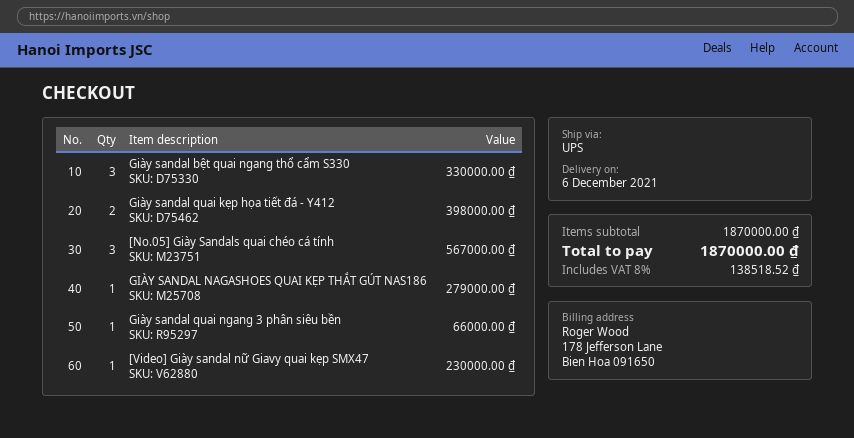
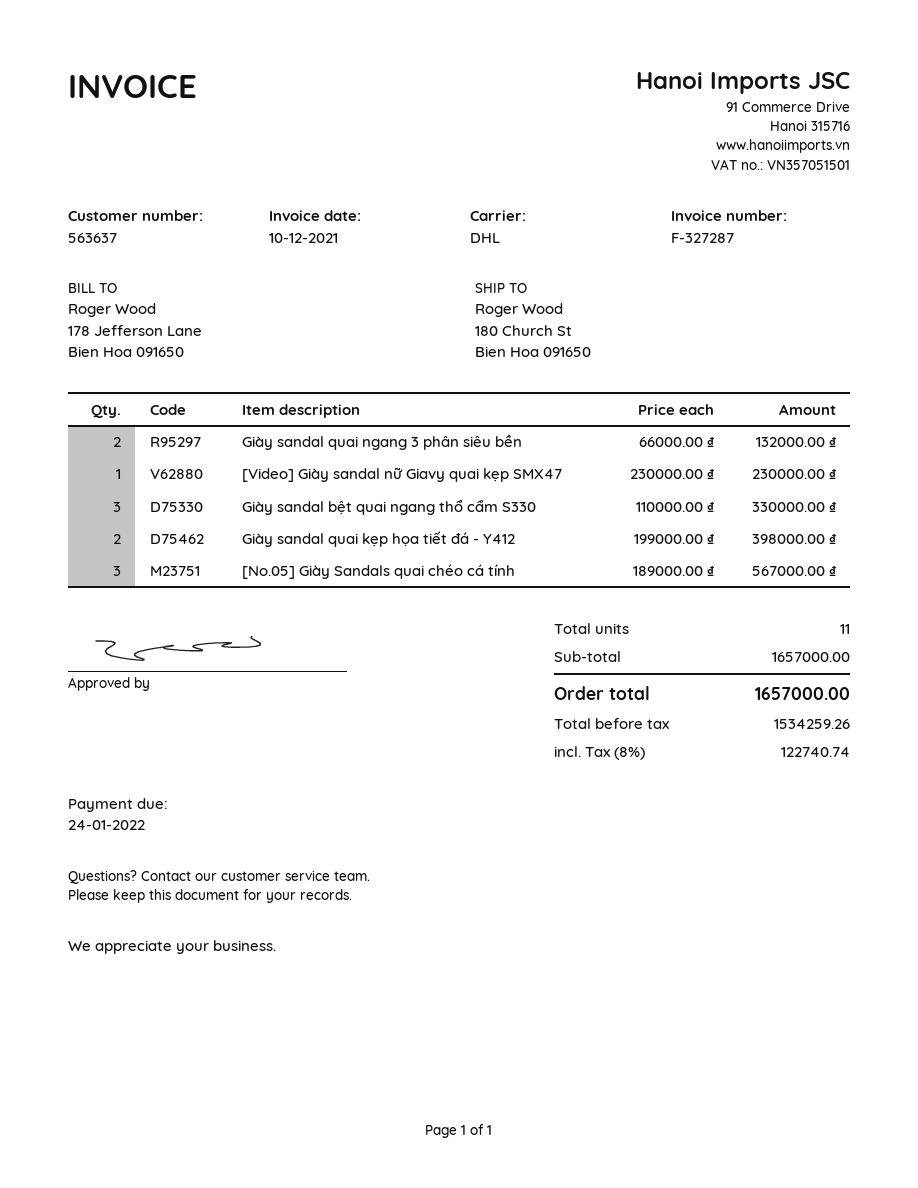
shipping method: UPS -> DHL
GIÀY SANDAL NAGASHOES QUAI KẸP THẮT GÚT NAS186: 1 for 279000.00 -> none
Giày sandal quai ngang 3 phân siêu bền: 1 for 66000.00 -> 2 for 132000.00
subtotal: 1870000.00 -> 1657000.00
tax: 8% = 138518.52 -> 8% = 122740.74
total: 1870000.00 -> 1657000.00

